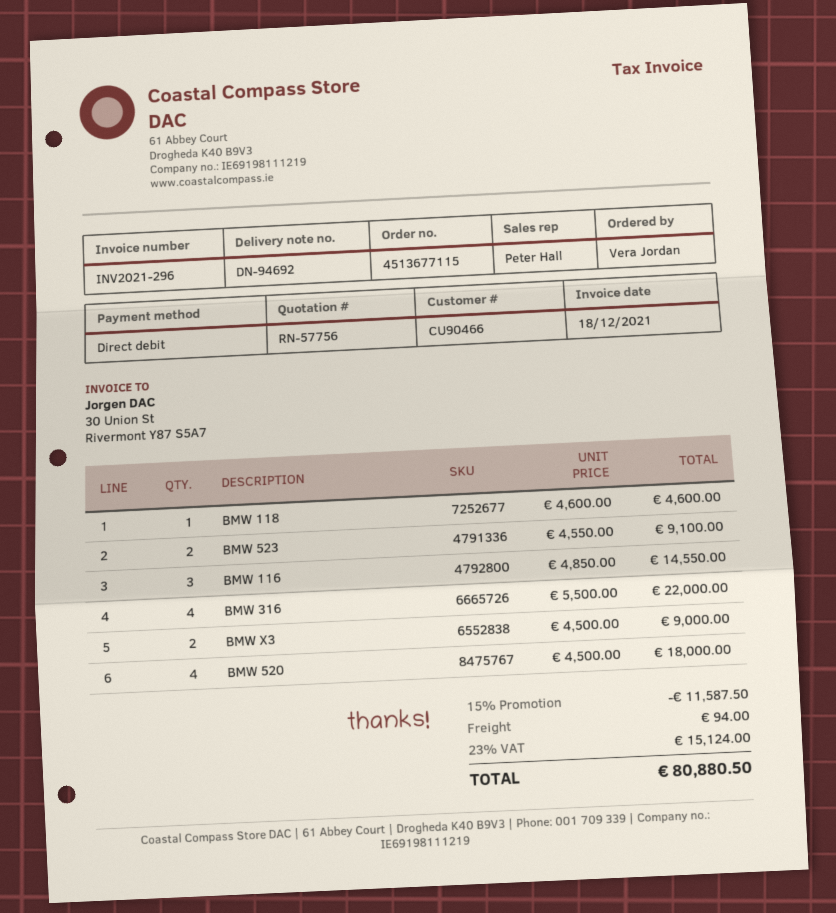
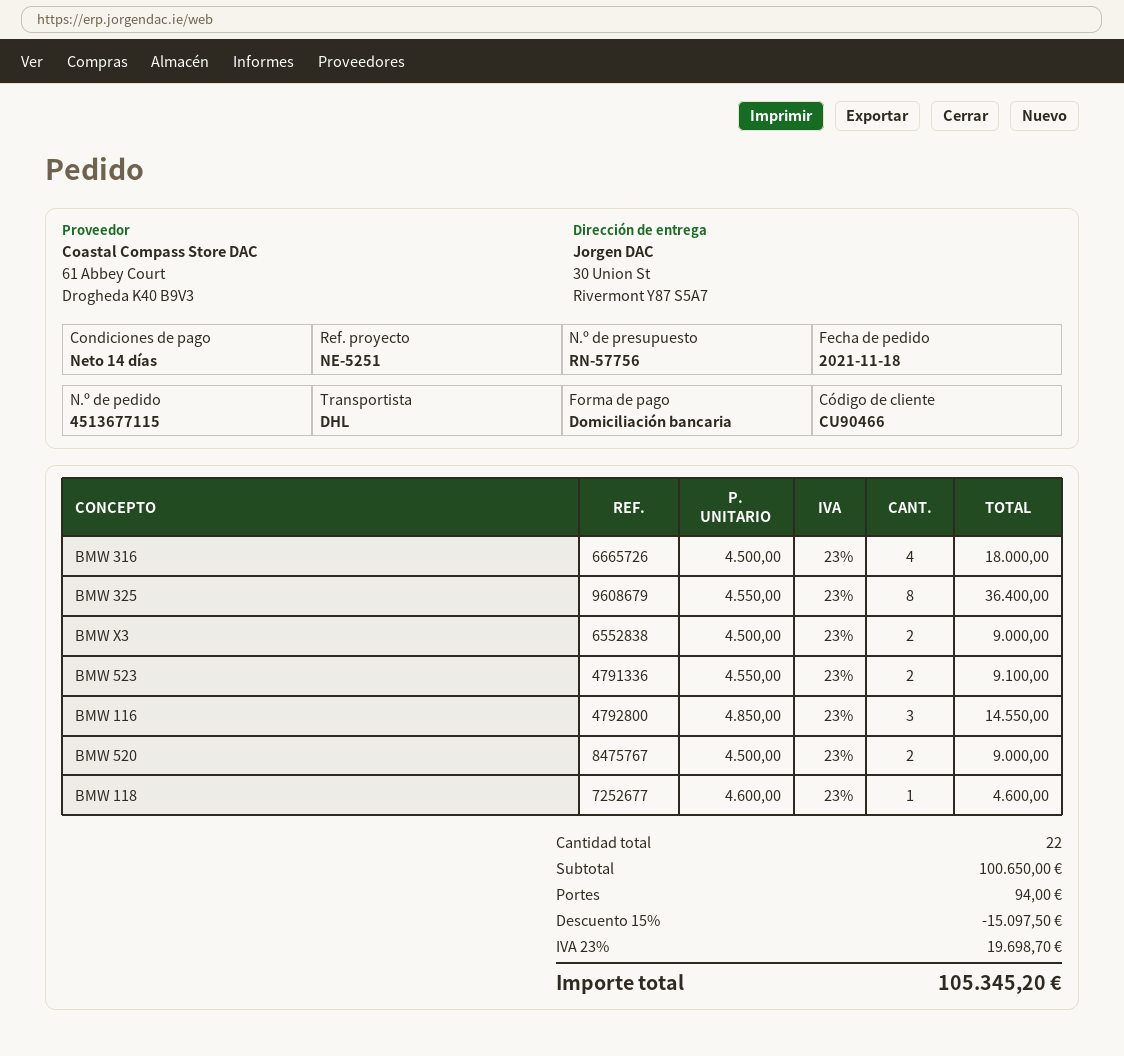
BMW 316: 4 x 5500.00 = 22000.00 -> 4 x 4500.00 = 18000.00
BMW 520: 4 x 4500.00 = 18000.00 -> 2 x 4500.00 = 9000.00
BMW 325: none -> 8 x 4550.00 = 36400.00
discount: 15% = 11587.50 -> 15% = 15097.50
tax: 23% = 15124.00 -> 23% = 19698.70
total: 80880.50 -> 105345.20

